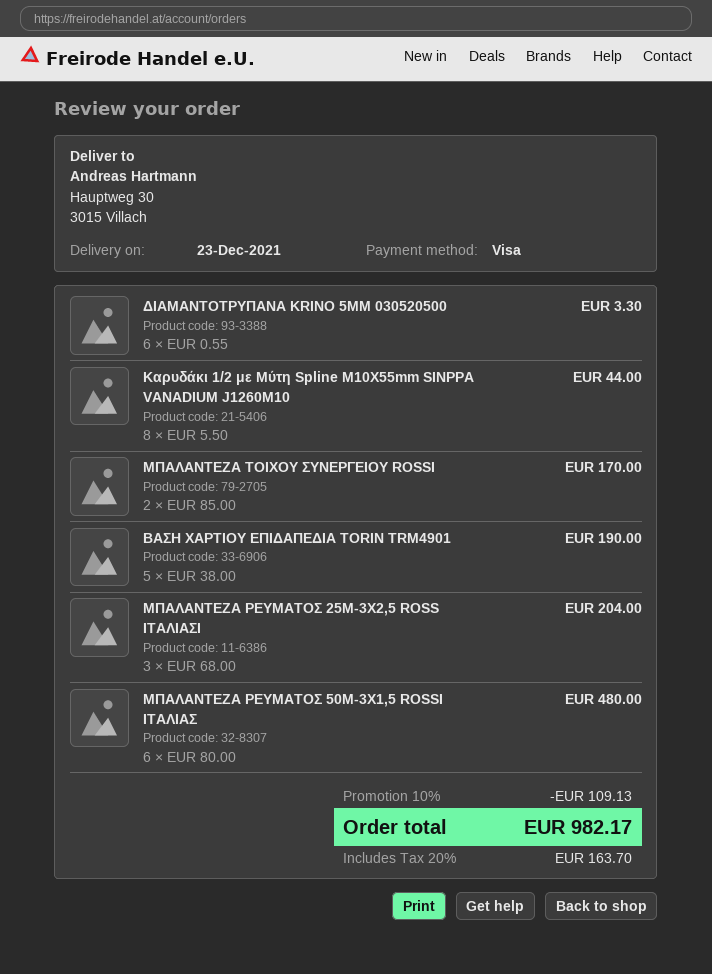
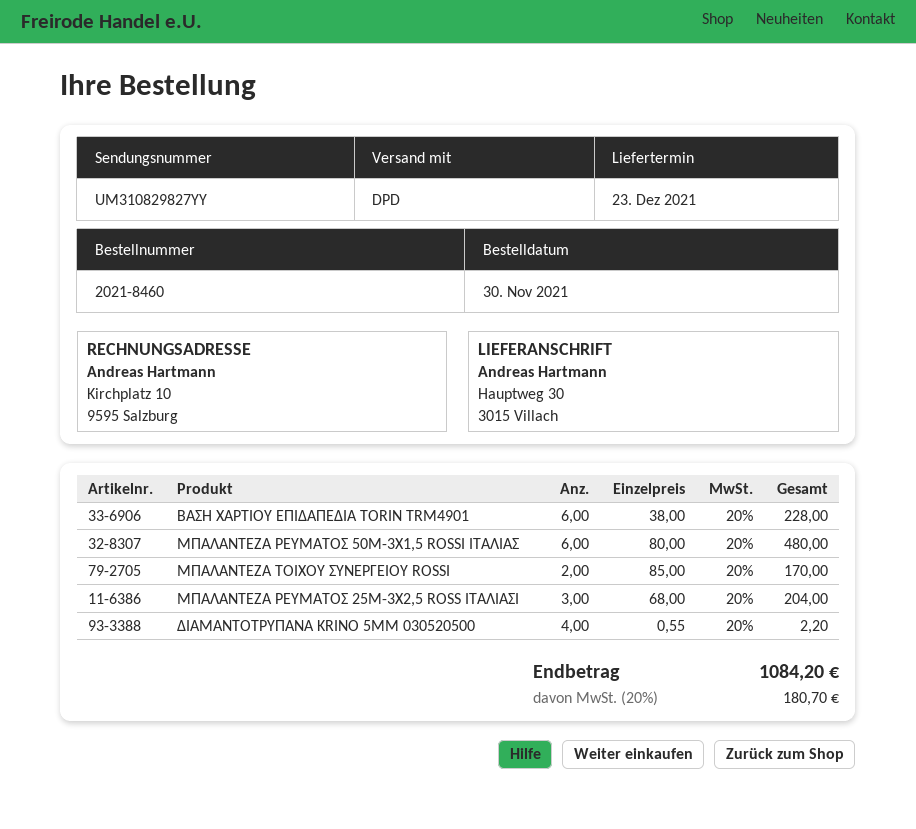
ΔΙΑΜΑΝΤΟΤΡΥΠΑΝΑ KRINO 5MM 030520500: 6 x 0.55 = 3.30 -> 4 x 0.55 = 2.20
Καρυδάκι 1/2 με Μύτη Spline M10Χ55mm SINPPA VANADIUM J1260M10: 8 x 5.50 = 44.00 -> none
ΒΑΣΗ ΧΑΡΤΙΟΥ ΕΠΙΔΑΠΕΔΙΑ TORIN TRM4901: 5 x 38.00 = 190.00 -> 6 x 38.00 = 228.00
discount: 10% = 109.13 -> none
tax: 20% = 163.70 -> 20% = 180.70
total: 982.17 -> 1084.20

